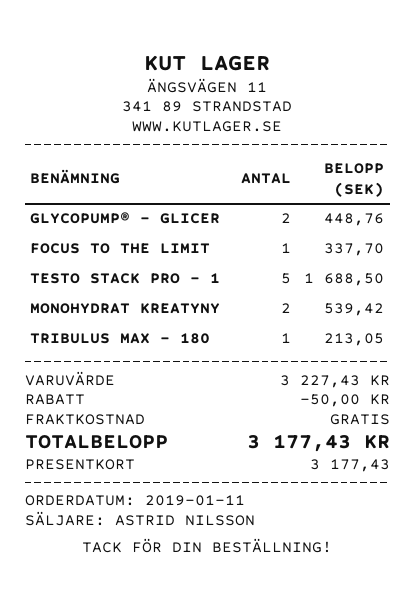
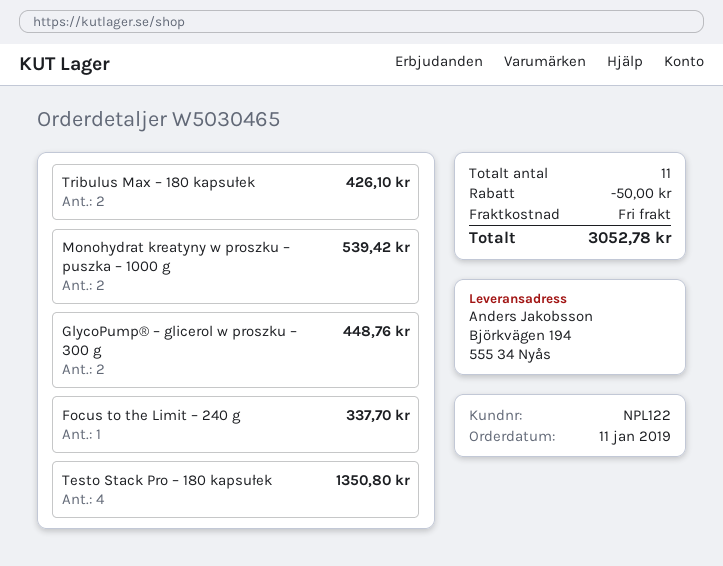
TESTO STACK PRO – 1: 5 for 1688.50 -> 4 for 1350.80
TRIBULUS MAX – 180: 1 for 213.05 -> 2 for 426.10
total: 3177.43 -> 3052.78

